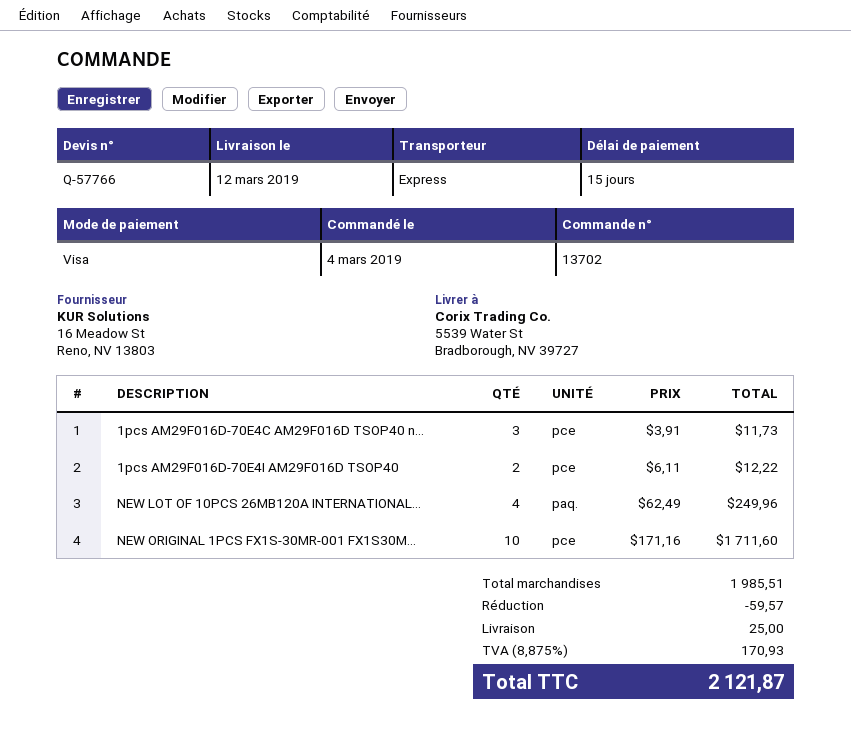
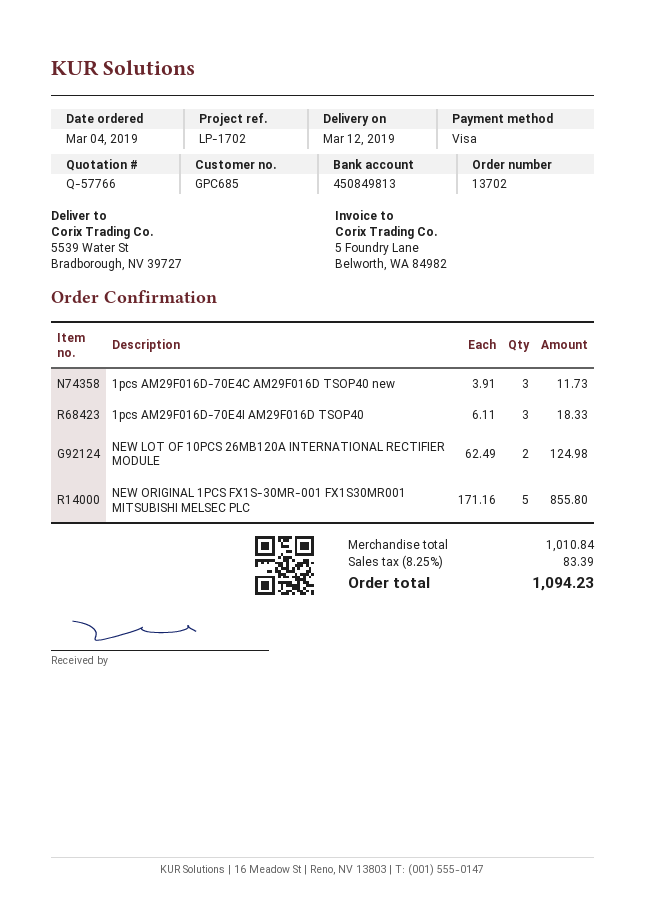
1pcs AM29F016D-70E4I AM29F016D TSOP40: 2 x 6.11 = 12.22 -> 3 x 6.11 = 18.33
NEW LOT OF 10PCS 26MB120A INTERNATIONAL...: 4 x 62.49 = 249.96 -> 2 x 62.49 = 124.98
NEW ORIGINAL 1PCS FX1S-30MR-001 FX1S30M...: 10 x 171.16 = 1711.60 -> 5 x 171.16 = 855.80
subtotal: 1985.51 -> 1010.84
discount: 59.57 -> none
shipping: 25.00 -> none
tax: 8.875% = 170.93 -> 8.25% = 83.39
total: 2121.87 -> 1094.23

